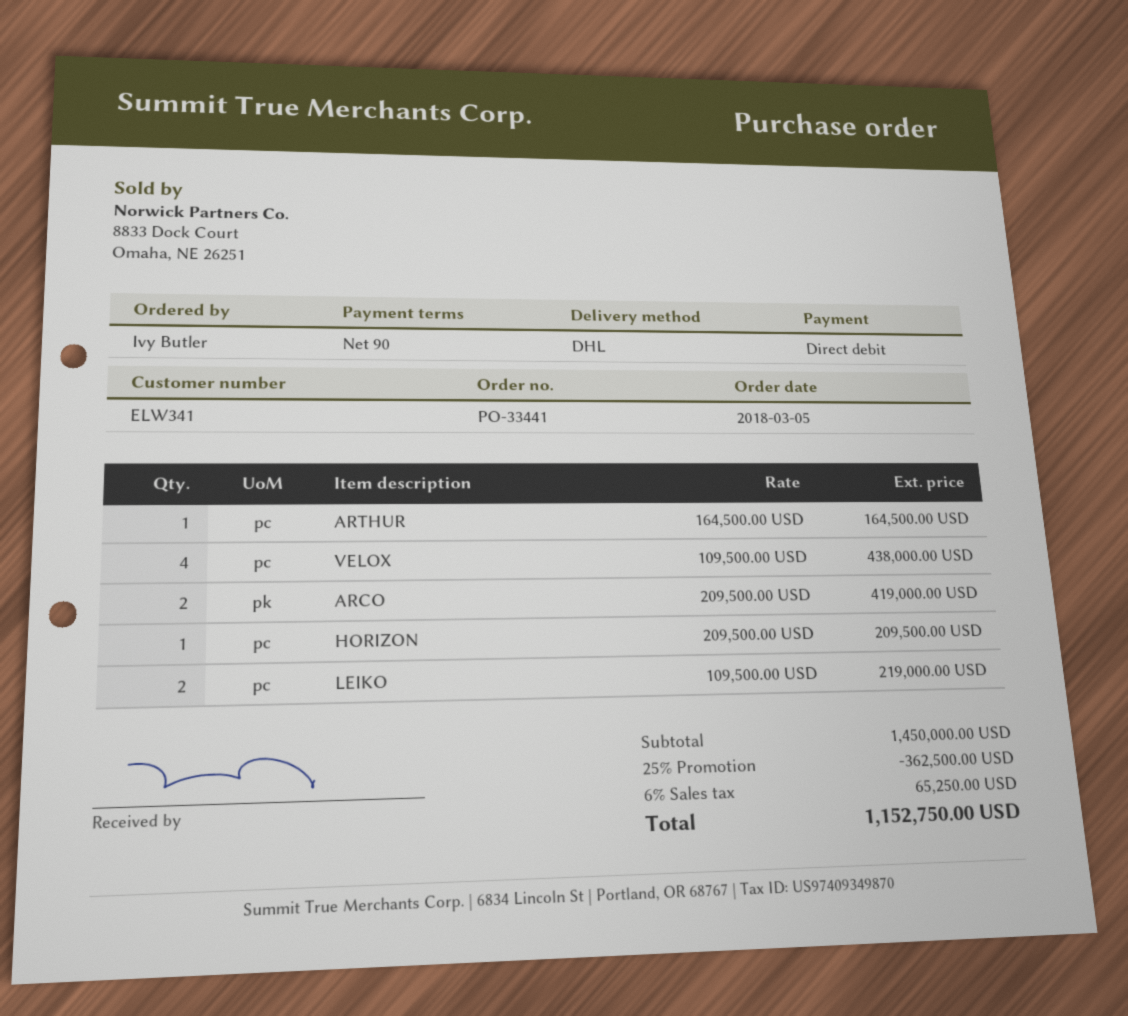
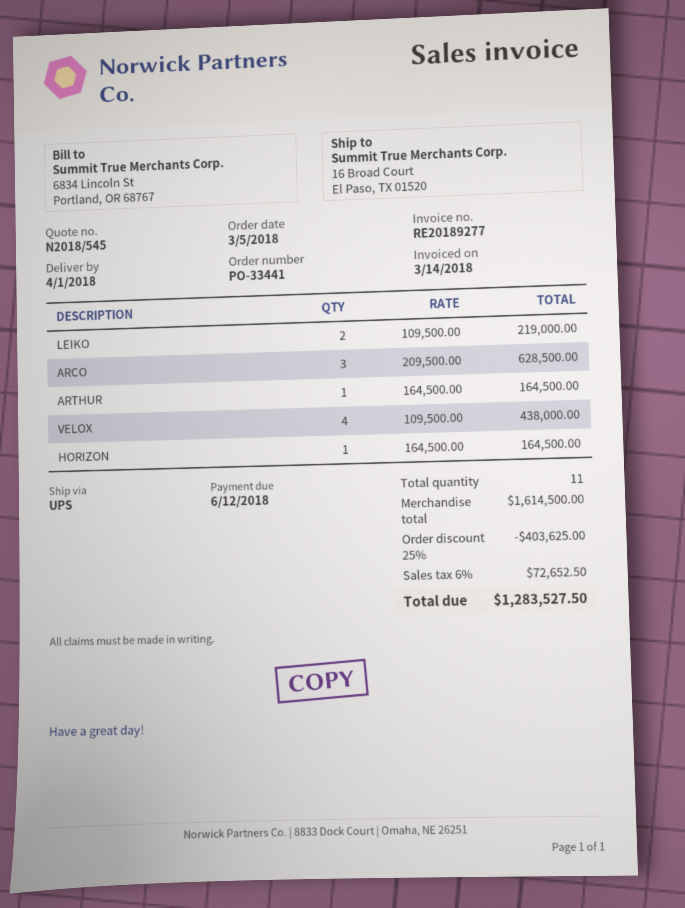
shipping method: DHL -> UPS
ARCO: 2 x 209500.00 = 419000.00 -> 3 x 209500.00 = 628500.00
HORIZON: 1 x 209500.00 = 209500.00 -> 1 x 164500.00 = 164500.00
subtotal: 1450000.00 -> 1614500.00
discount: 25% = 362500.00 -> 25% = 403625.00
tax: 6% = 65250.00 -> 6% = 72652.50
total: 1152750.00 -> 1283527.50

